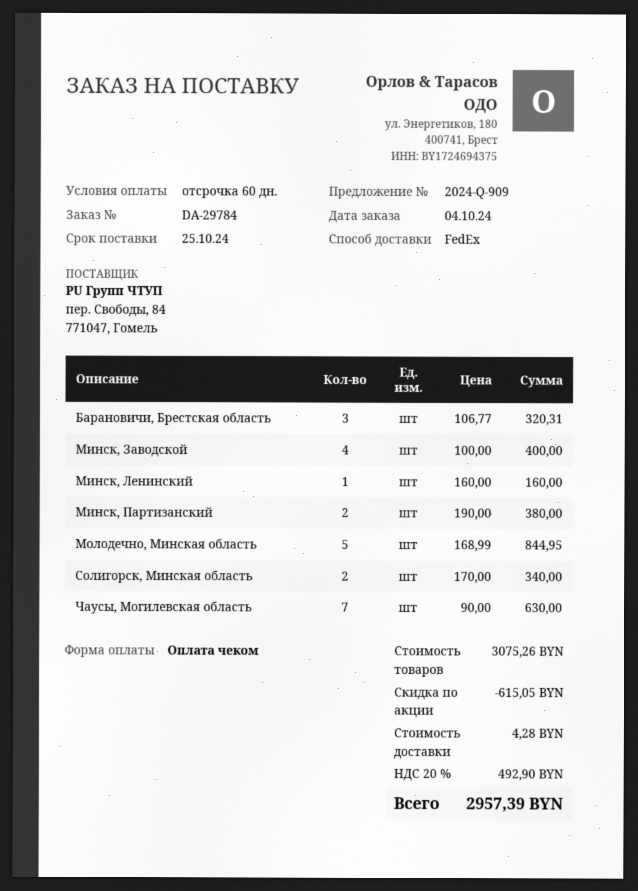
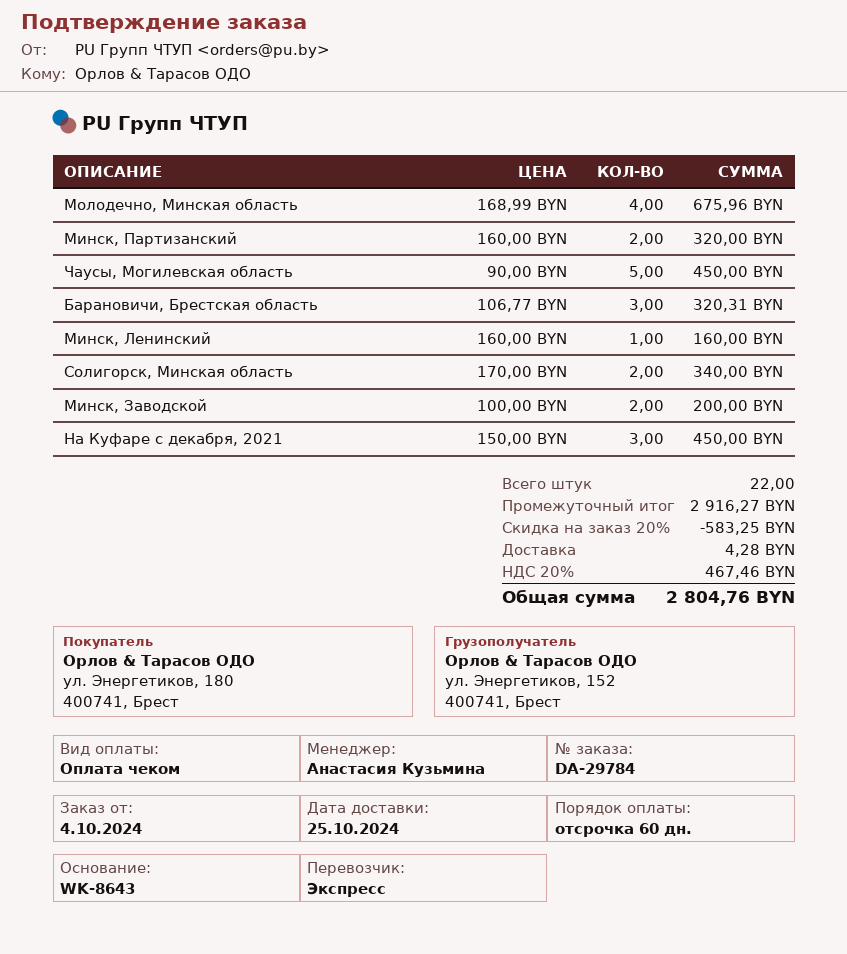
shipping method: FedEx -> express
Минск, Заводской: 4 x 100.00 = 400.00 -> 2 x 100.00 = 200.00
Минск, Партизанский: 2 x 190.00 = 380.00 -> 2 x 160.00 = 320.00
Молодечно, Минская область: 5 x 168.99 = 844.95 -> 4 x 168.99 = 675.96
Чаусы, Могилевская область: 7 x 90.00 = 630.00 -> 5 x 90.00 = 450.00
На Куфаре с декабря, 2021: none -> 3 x 150.00 = 450.00
subtotal: 3075.26 -> 2916.27
discount: 615.05 -> 583.25
tax: 20% = 492.90 -> 20% = 467.46
total: 2957.39 -> 2804.76

